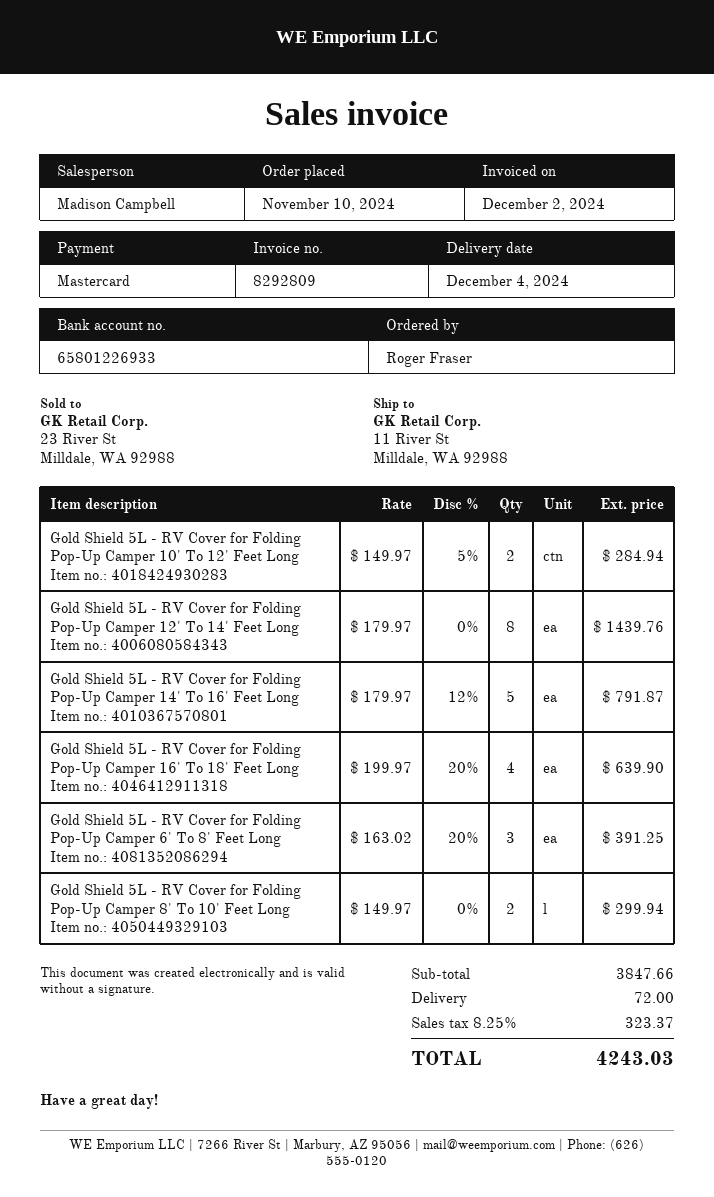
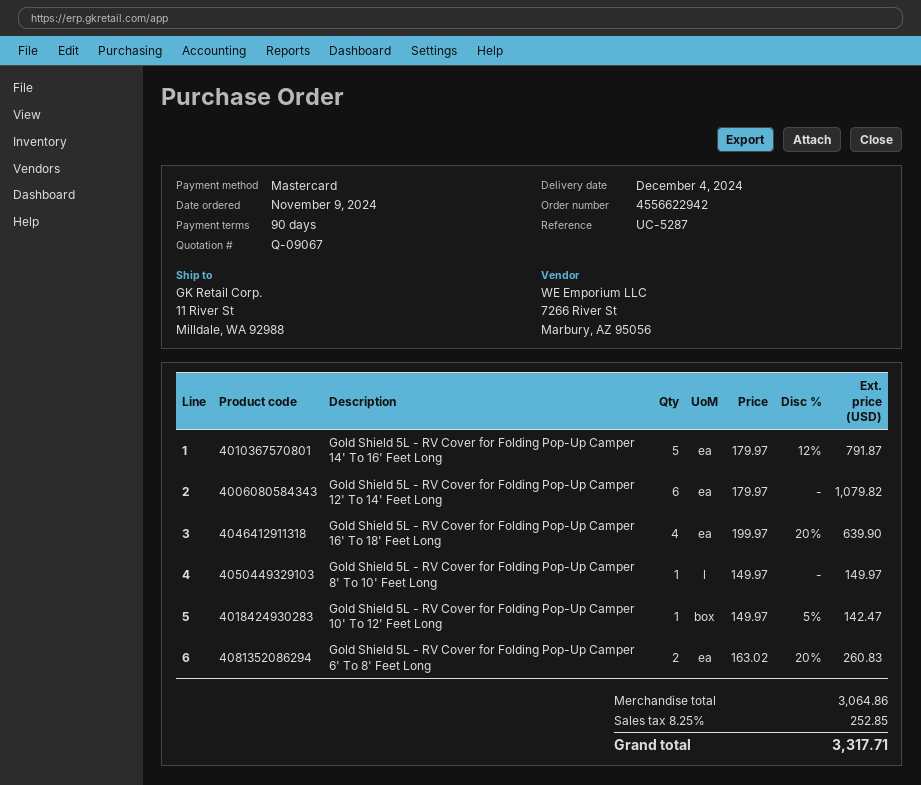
order date: 2024-11-10 -> 2024-11-09
Gold Shield 5L - RV Cover for Folding Pop-Up Camper 10' To 12' Feet Long: 2 x 149.97 - 5% = 284.94 -> 1 x 149.97 - 5% = 142.47
Gold Shield 5L - RV Cover for Folding Pop-Up Camper 12' To 14' Feet Long: 8 x 179.97 = 1439.76 -> 6 x 179.97 = 1079.82
Gold Shield 5L - RV Cover for Folding Pop-Up Camper 6' To 8' Feet Long: 3 x 163.02 - 20% = 391.25 -> 2 x 163.02 - 20% = 260.83
Gold Shield 5L - RV Cover for Folding Pop-Up Camper 8' To 10' Feet Long: 2 x 149.97 = 299.94 -> 1 x 149.97 = 149.97
subtotal: 3847.66 -> 3064.86
shipping: 72.00 -> none
tax: 8.25% = 323.37 -> 8.25% = 252.85
total: 4243.03 -> 3317.71

